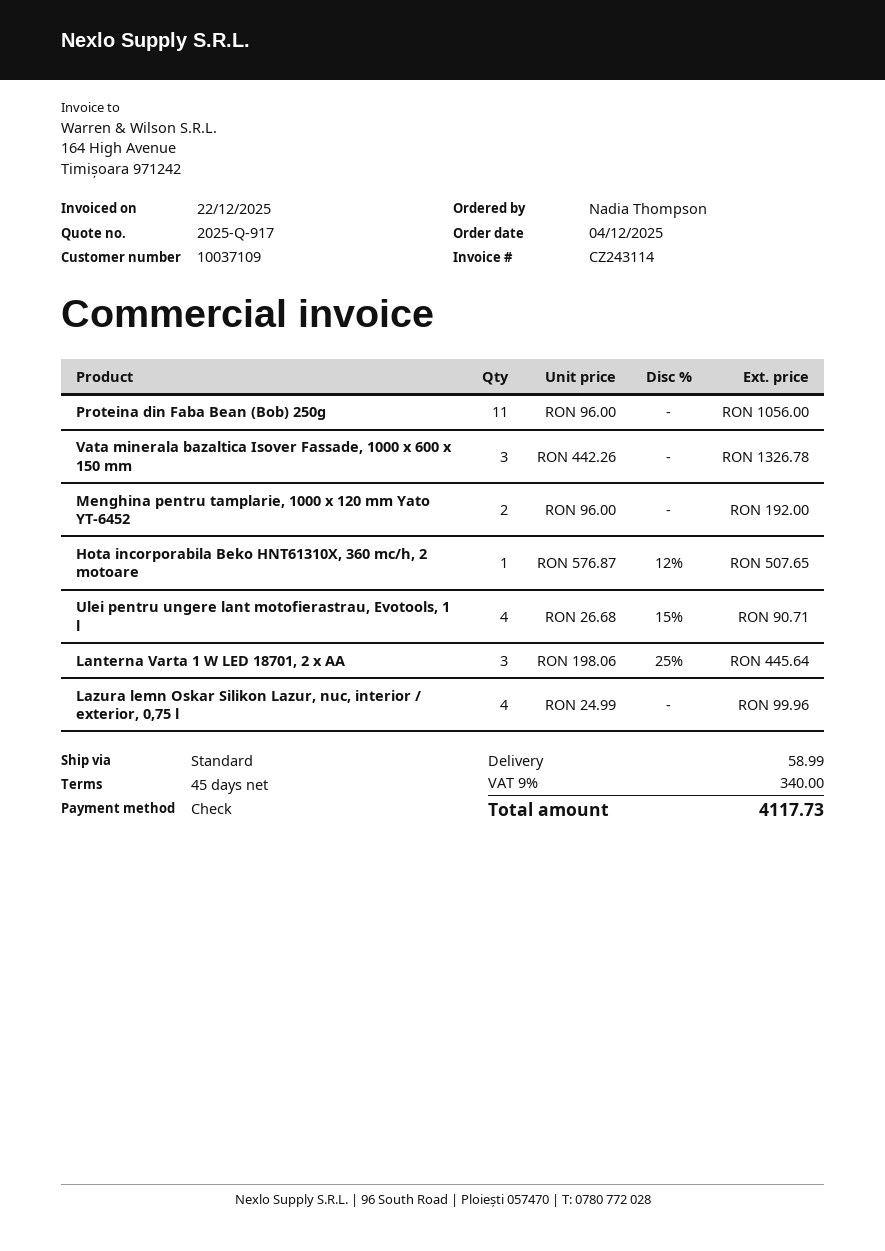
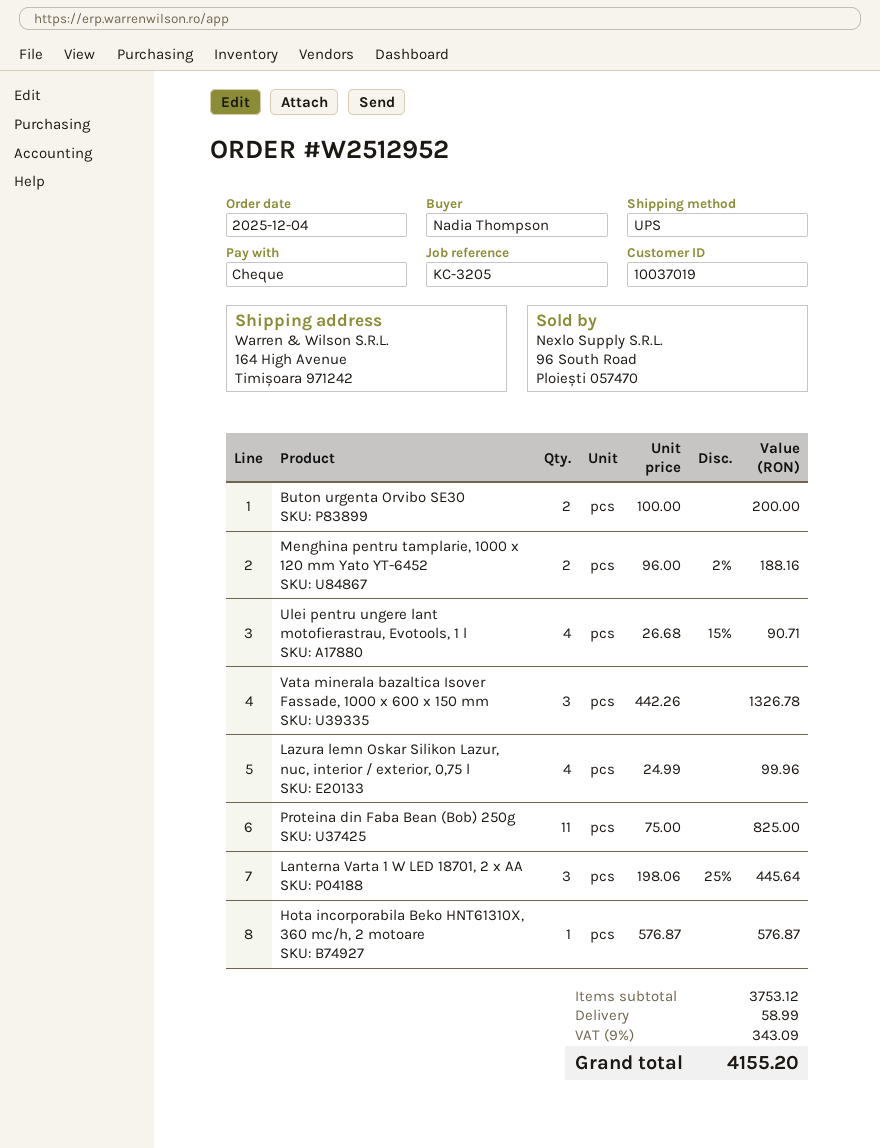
customer number: 10037109 -> 10037019
shipping method: standard -> UPS
Proteina din Faba Bean (Bob) 250g: 11 x 96.00 = 1056.00 -> 11 x 75.00 = 825.00
Menghina pentru tamplarie, 1000 x 120 mm Yato YT-6452: 2 x 96.00 = 192.00 -> 2 x 96.00 - 2% = 188.16
Hota incorporabila Beko HNT61310X, 360 mc/h, 2 motoare: 1 x 576.87 - 12% = 507.65 -> 1 x 576.87 = 576.87
Buton urgenta Orvibo SE30: none -> 2 x 100.00 = 200.00
tax: 9% = 340.00 -> 9% = 343.09
total: 4117.73 -> 4155.20

